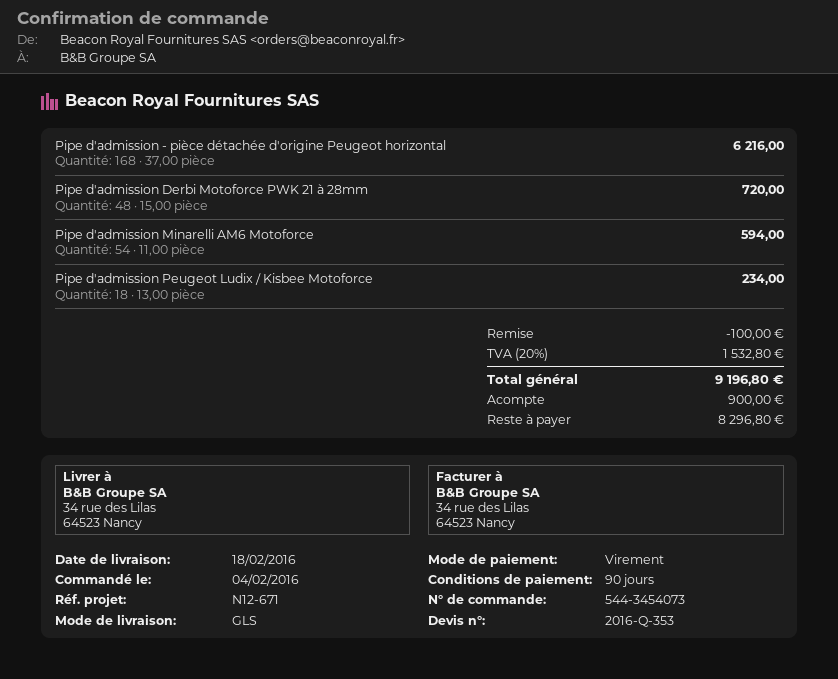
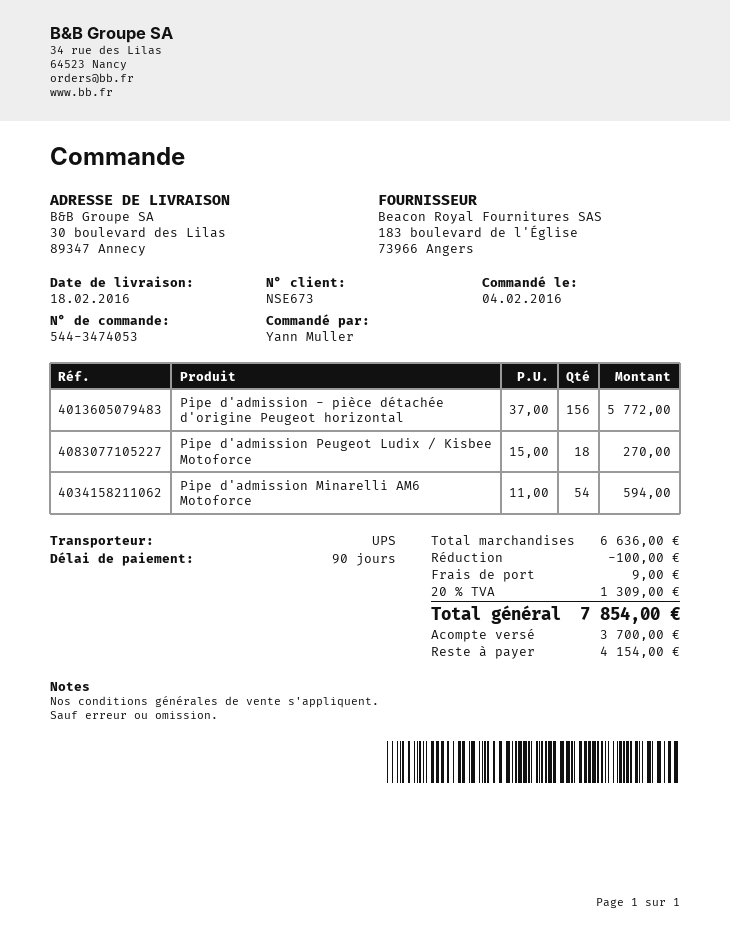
order number: 544-3454073 -> 544-3474053
shipping method: GLS -> UPS
ship to: 34 rue des Lilas, 64523 Nancy -> 30 boulevard des Lilas, 89347 Annecy
Pipe d'admission - pièce détachée d'origine Peugeot horizontal: 168 x 37.00 = 6216.00 -> 156 x 37.00 = 5772.00
Pipe d'admission Derbi Motoforce PWK 21 à 28mm: 48 x 15.00 = 720.00 -> none
Pipe d'admission Peugeot Ludix / Kisbee Motoforce: 18 x 13.00 = 234.00 -> 18 x 15.00 = 270.00
shipping: none -> 9.00
tax: 20% = 1532.80 -> 20% = 1309.00
total: 9196.80 -> 7854.00
deposit: 900.00 -> 3700.00
balance: 8296.80 -> 4154.00

